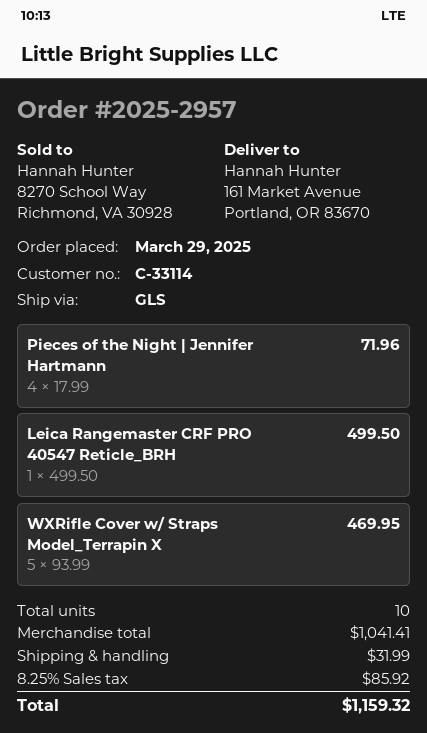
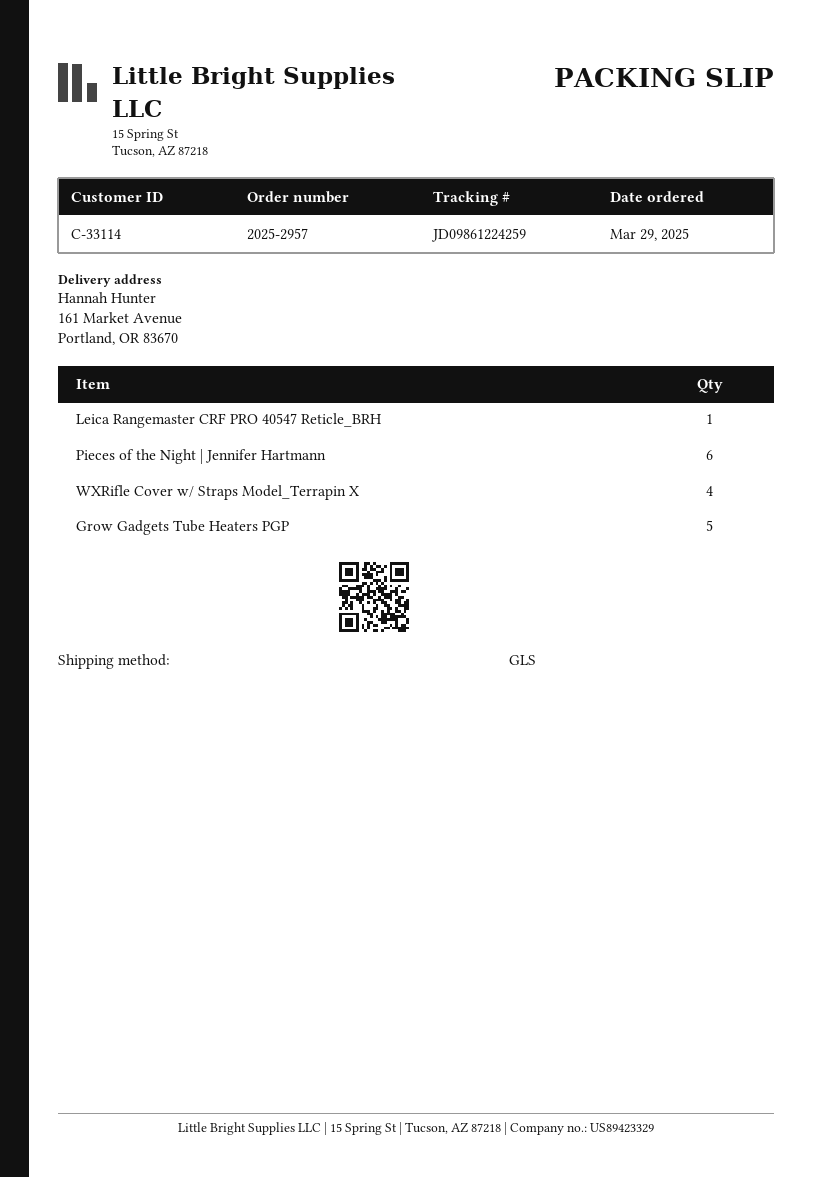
Pieces of the Night | Jennifer Hartmann: 4 -> 6
WXRifle Cover w/ Straps Model_Terrapin X: 5 -> 4
Grow Gadgets Tube Heaters PGP: none -> 5

